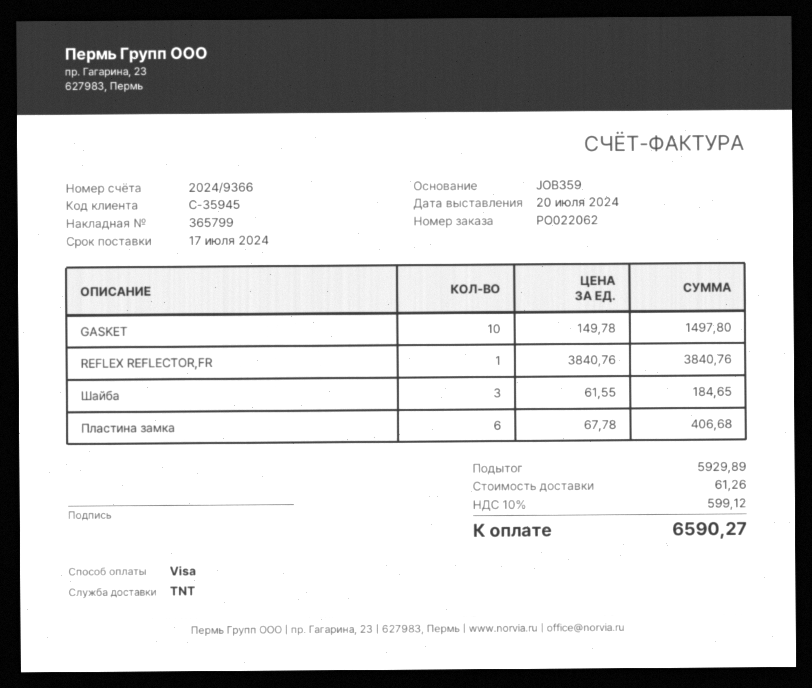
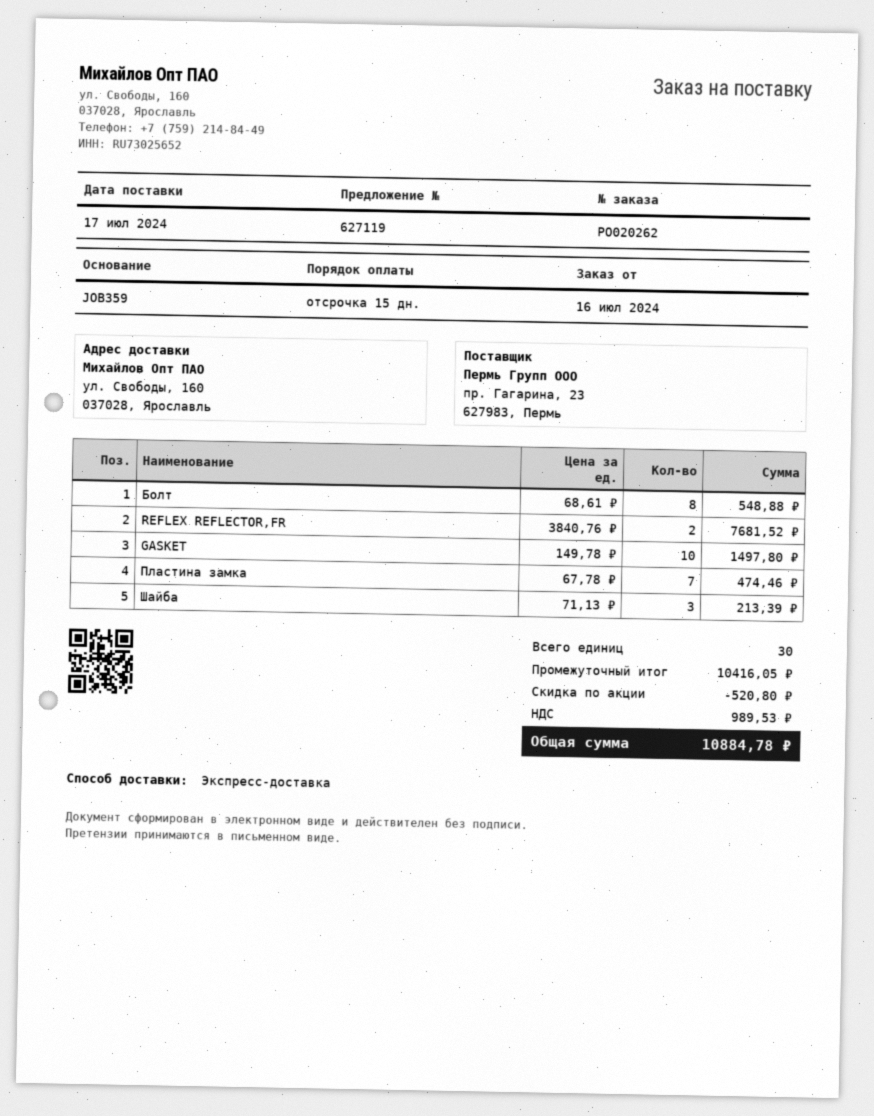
order number: PO022062 -> PO020262
shipping method: TNT -> express
REFLEX REFLECTOR,FR: 1 x 3840.76 = 3840.76 -> 2 x 3840.76 = 7681.52
Шайба: 3 x 61.55 = 184.65 -> 3 x 71.13 = 213.39
Пластина замка: 6 x 67.78 = 406.68 -> 7 x 67.78 = 474.46
Болт: none -> 8 x 68.61 = 548.88
subtotal: 5929.89 -> 10416.05
discount: none -> 520.80
shipping: 61.26 -> none
tax: 599.12 -> 989.53
total: 6590.27 -> 10884.78

